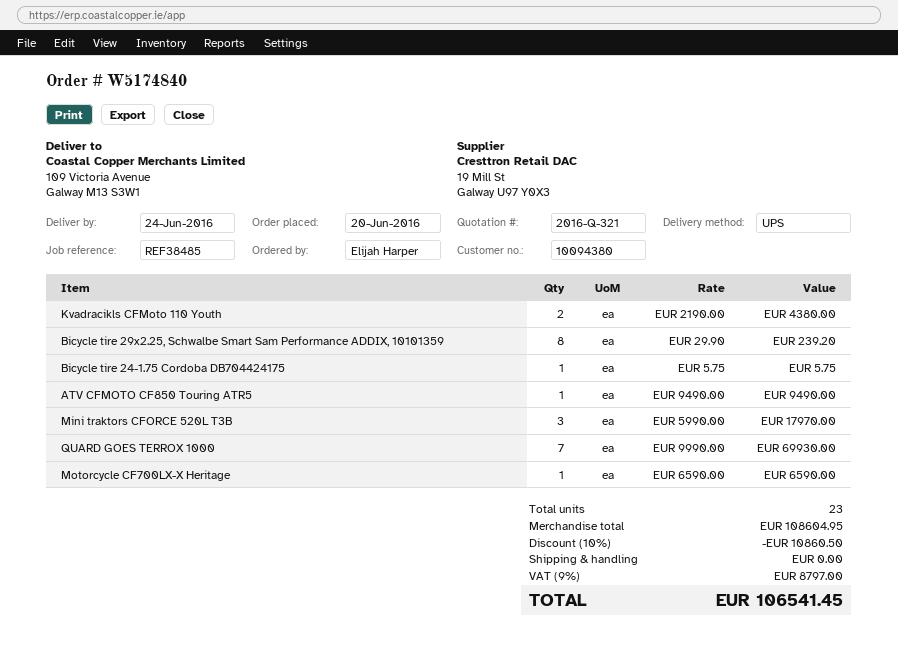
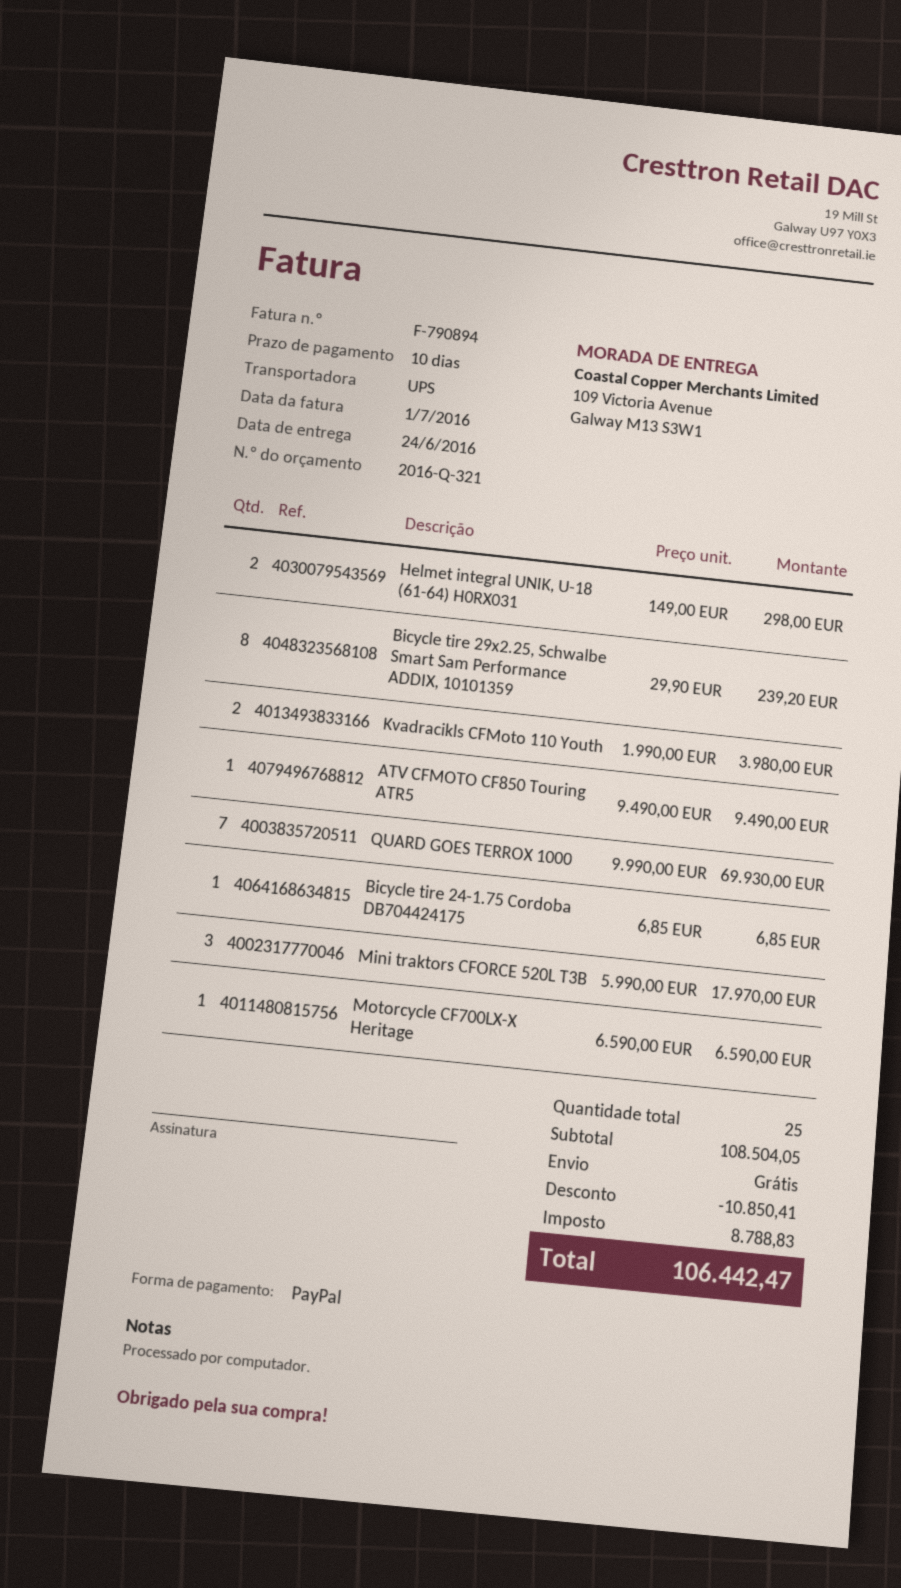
Kvadracikls CFMoto 110 Youth: 2 x 2190.00 = 4380.00 -> 2 x 1990.00 = 3980.00
Bicycle tire 24-1.75 Cordoba DB704424175: 1 x 5.75 = 5.75 -> 1 x 6.85 = 6.85
Helmet integral UNIK, U-18 (61-64) H0RX031: none -> 2 x 149.00 = 298.00
total quantity: 23 -> 25
subtotal: 108604.95 -> 108504.05
discount: 10860.50 -> 10850.41
tax: 8797.00 -> 8788.83
total: 106541.45 -> 106442.47

